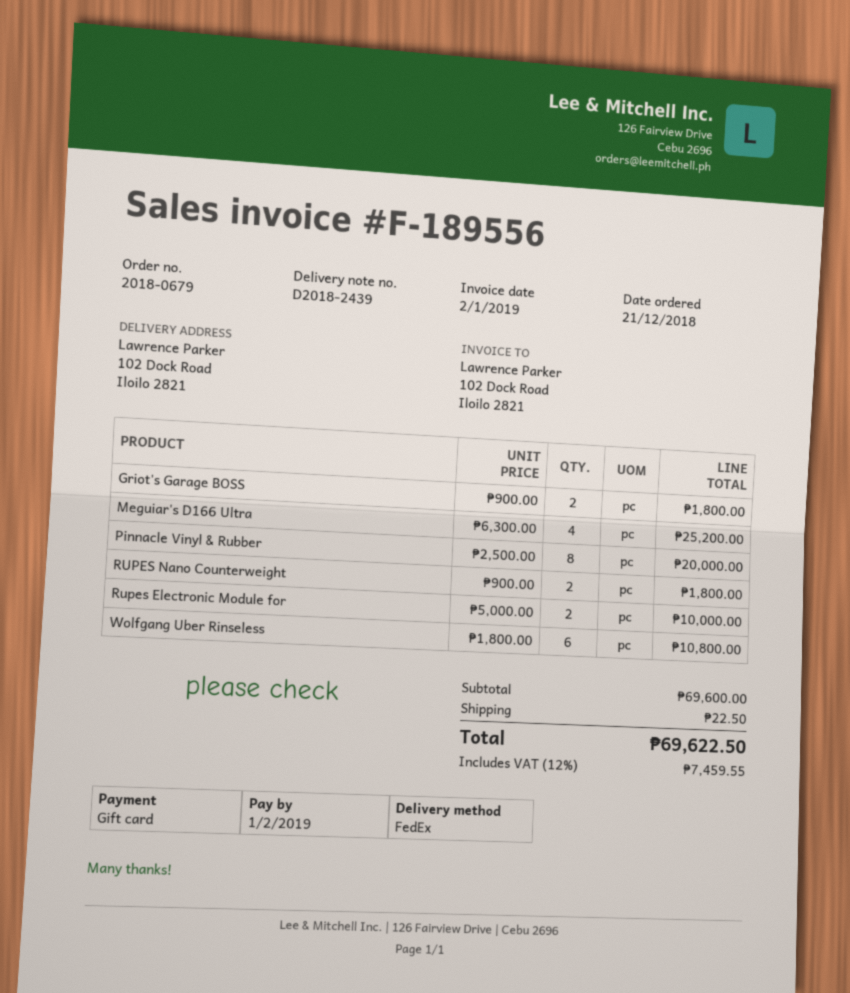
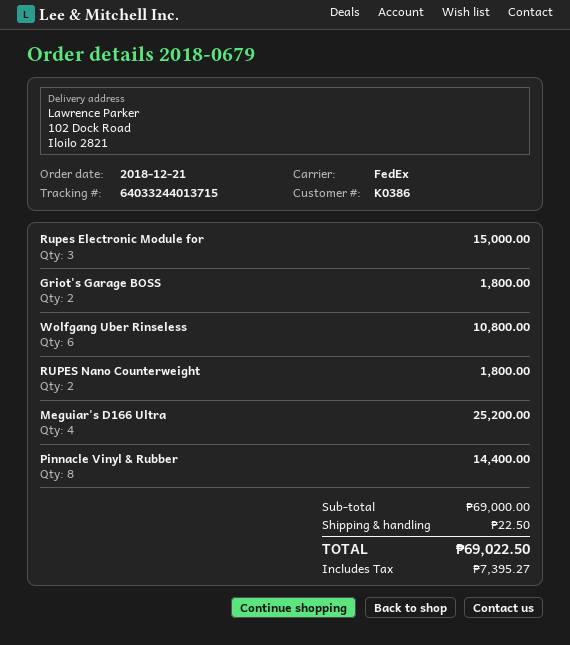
Pinnacle Vinyl & Rubber: 8 for 20000.00 -> 8 for 14400.00
Rupes Electronic Module for: 2 for 10000.00 -> 3 for 15000.00
subtotal: 69600.00 -> 69000.00
tax: 7459.55 -> 7395.27
total: 69622.50 -> 69022.50

